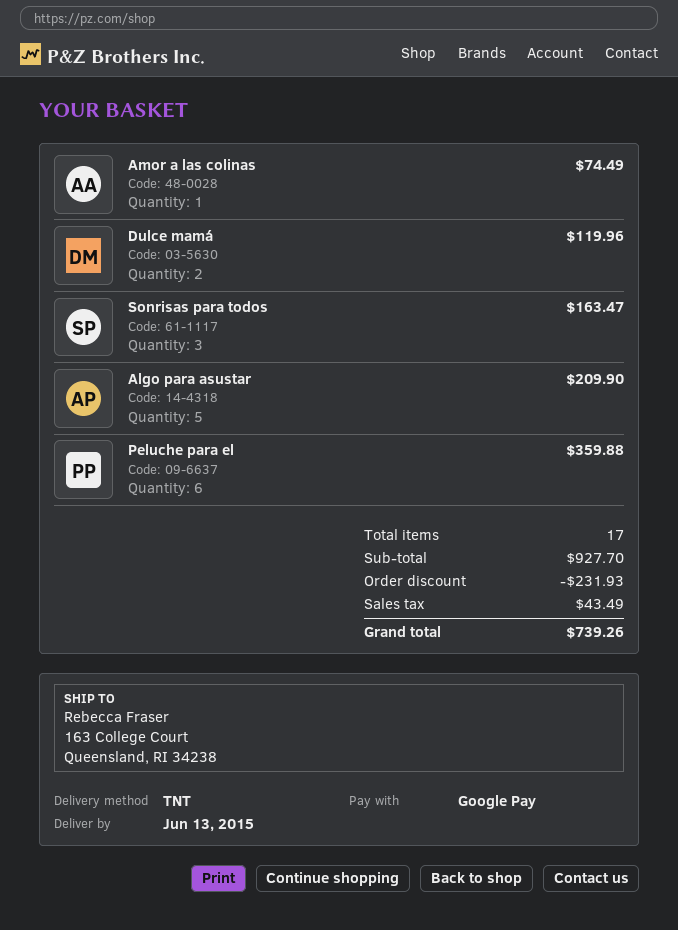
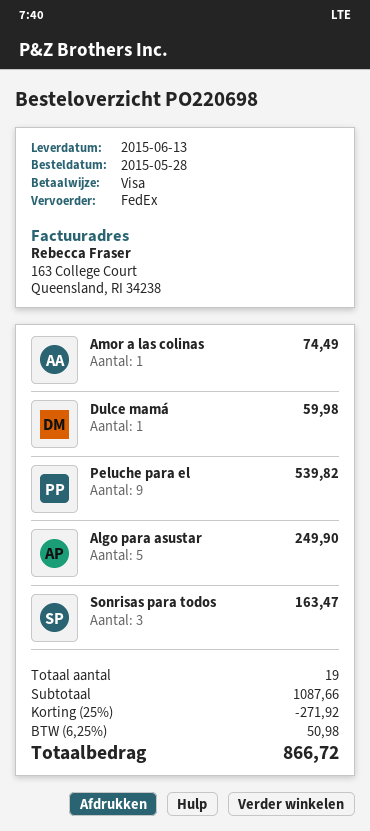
payment method: Google Pay -> Visa
shipping method: TNT -> FedEx
Dulce mamá: 2 for 119.96 -> 1 for 59.98
Algo para asustar: 5 for 209.90 -> 5 for 249.90
Peluche para el: 6 for 359.88 -> 9 for 539.82
total quantity: 17 -> 19
subtotal: 927.70 -> 1087.66
discount: 231.93 -> 271.92
tax: 43.49 -> 50.98
total: 739.26 -> 866.72

